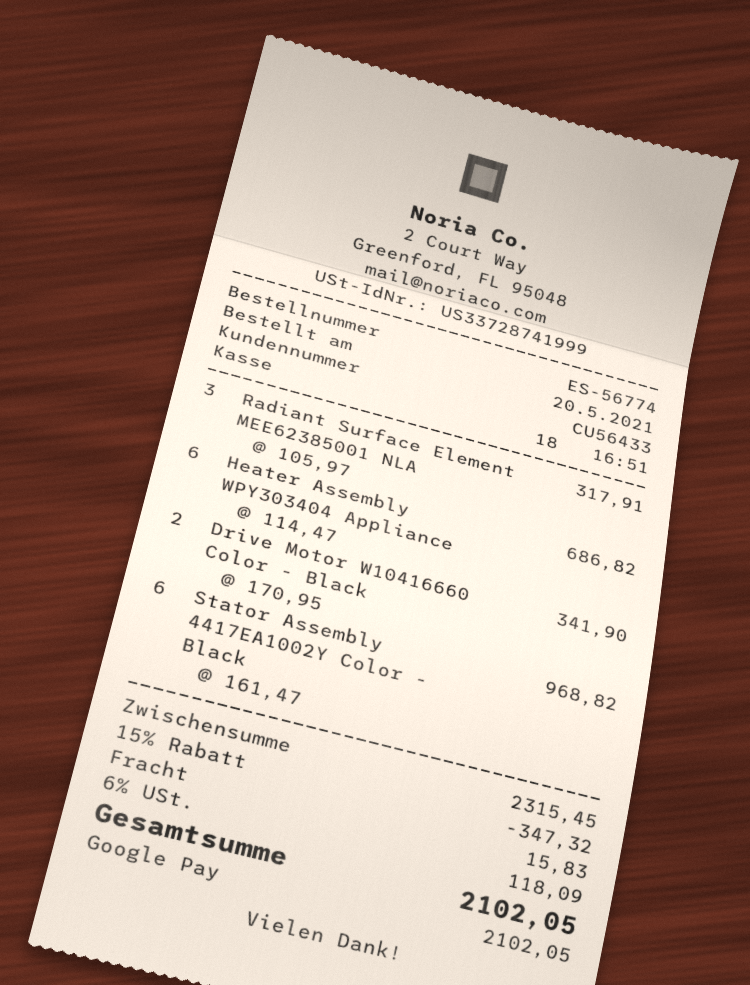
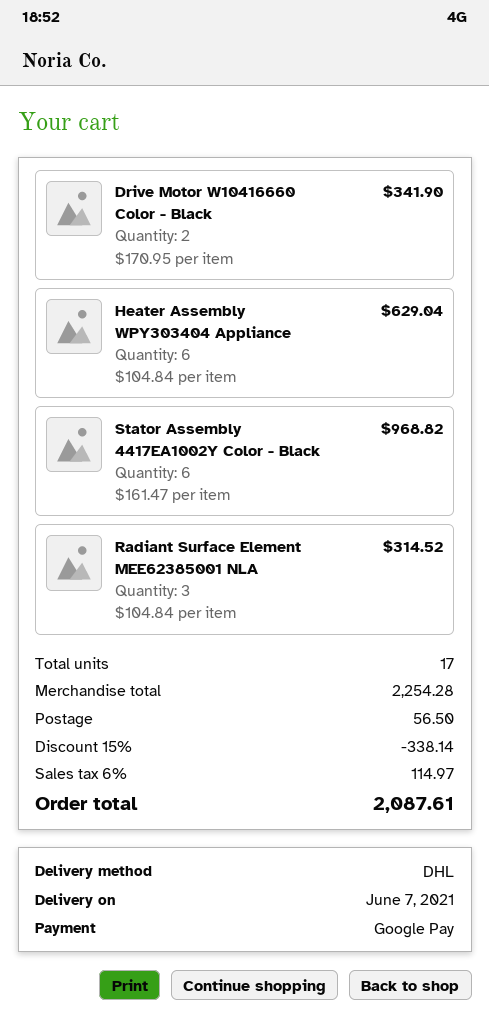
Radiant Surface Element MEE62385001 NLA: 3 x 105.97 = 317.91 -> 3 x 104.84 = 314.52
Heater Assembly WPY303404 Appliance: 6 x 114.47 = 686.82 -> 6 x 104.84 = 629.04
subtotal: 2315.45 -> 2254.28
discount: 15% = 347.32 -> 15% = 338.14
shipping: 15.83 -> 56.50
tax: 6% = 118.09 -> 6% = 114.97
total: 2102.05 -> 2087.61

